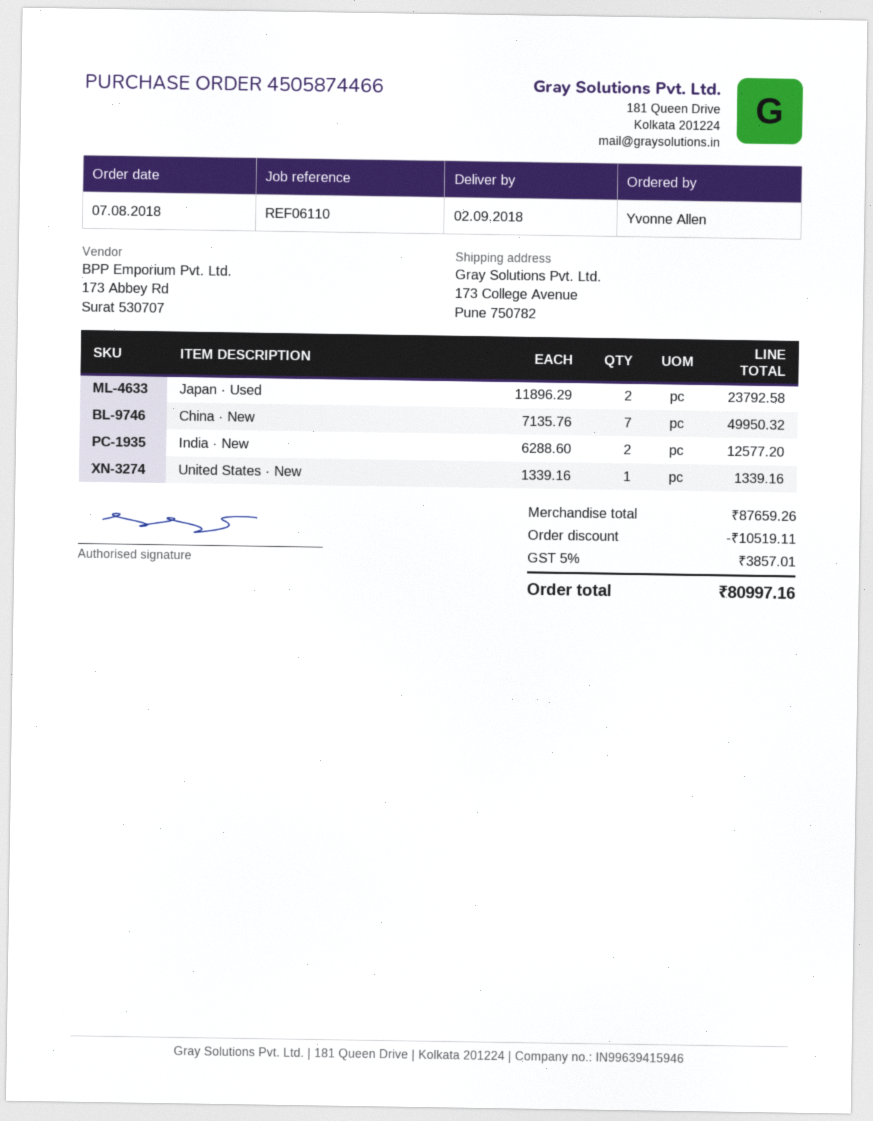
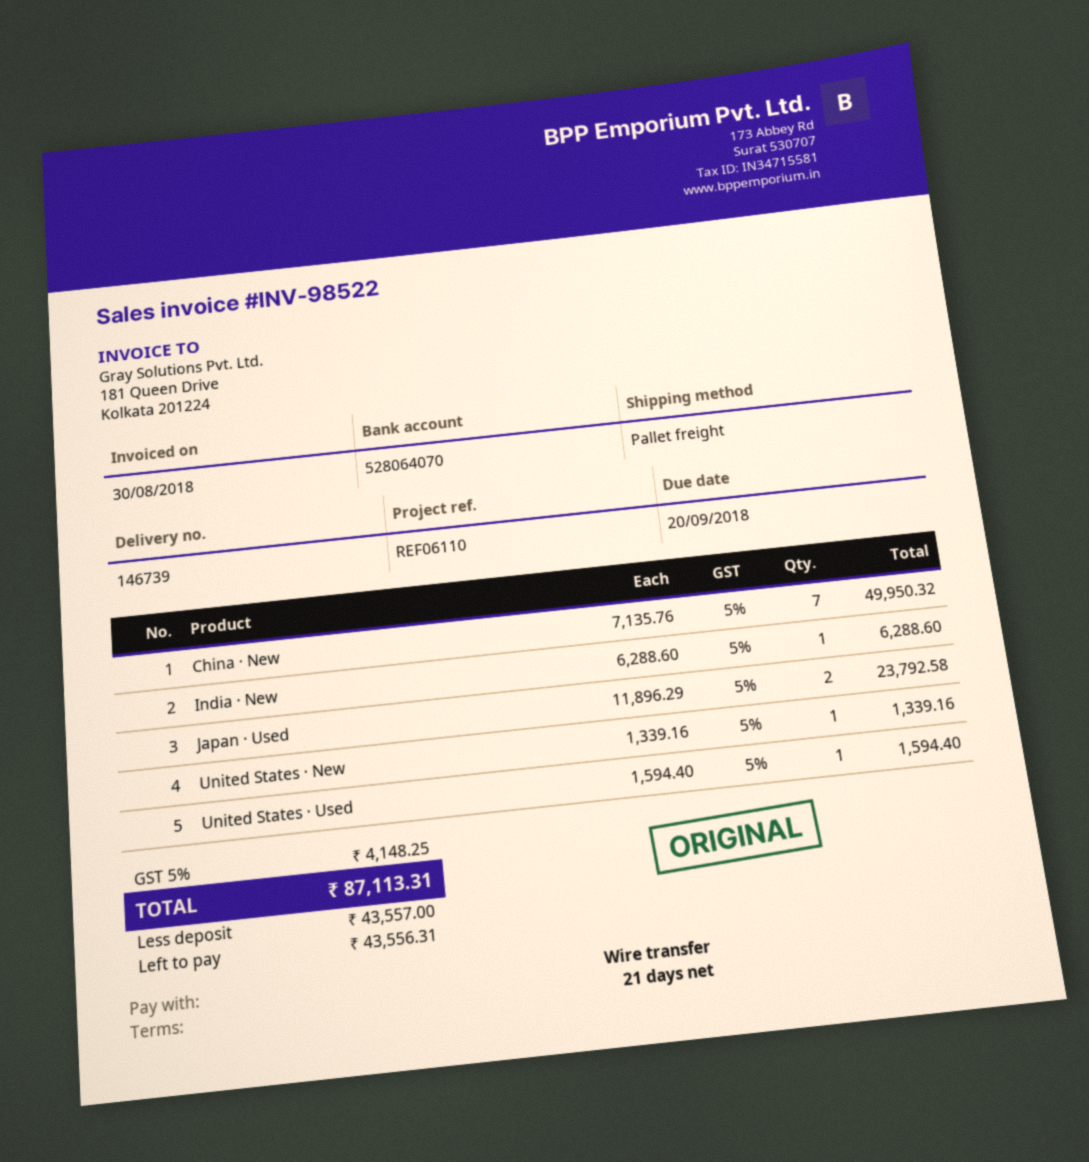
India · New: 2 x 6288.60 = 12577.20 -> 1 x 6288.60 = 6288.60
United States · Used: none -> 1 x 1594.40 = 1594.40
discount: 10519.11 -> none
tax: 5% = 3857.01 -> 5% = 4148.25
total: 80997.16 -> 87113.31

